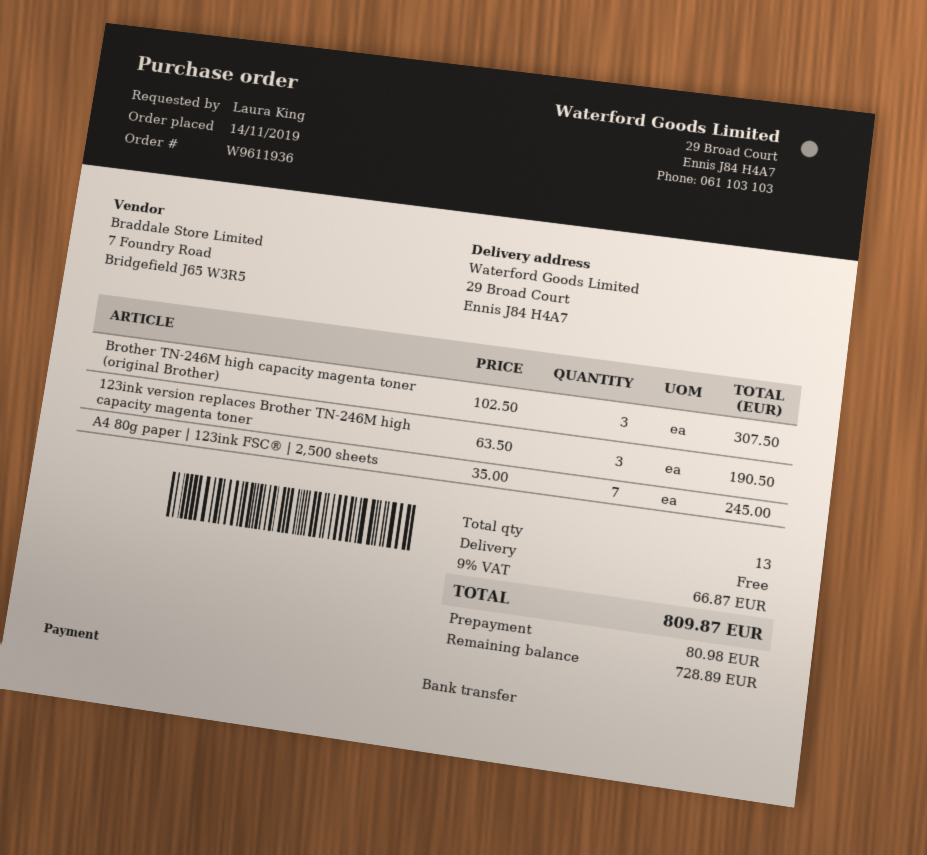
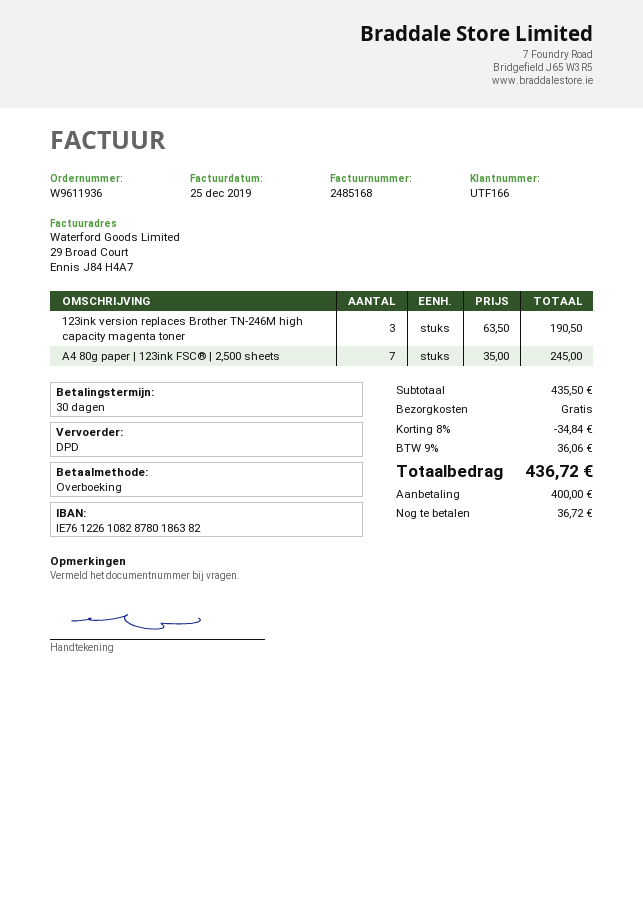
Brother TN-246M high capacity magenta toner (original Brother): 3 x 102.50 = 307.50 -> none
discount: none -> 8% = 34.84
tax: 9% = 66.87 -> 9% = 36.06
total: 809.87 -> 436.72
deposit: 80.98 -> 400.00
balance: 728.89 -> 36.72

